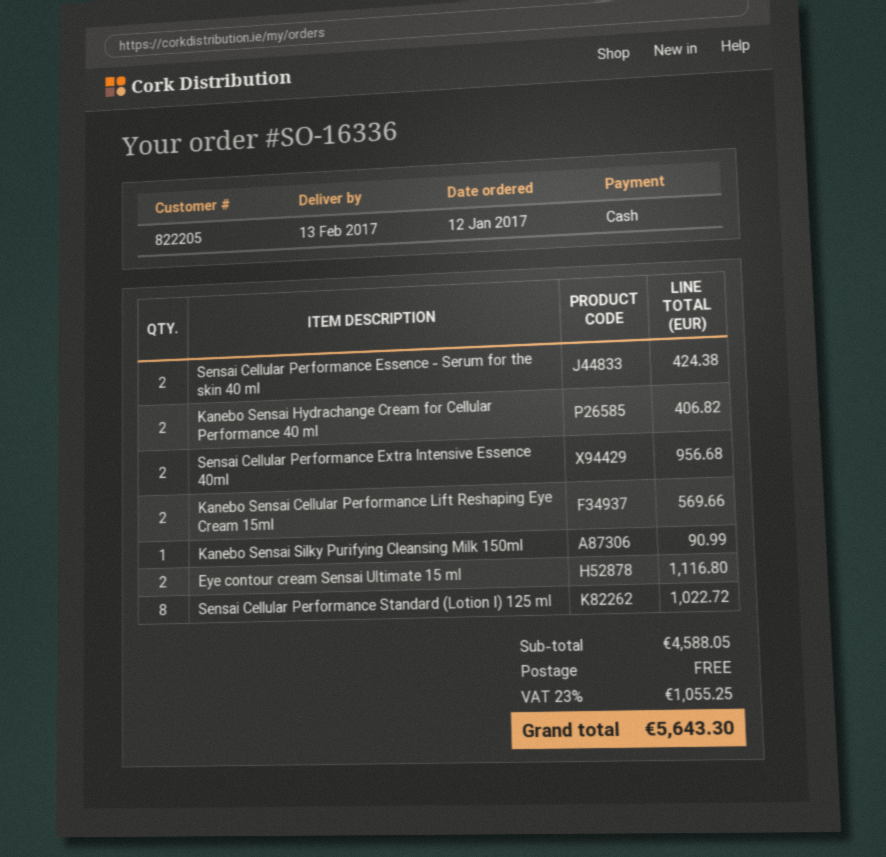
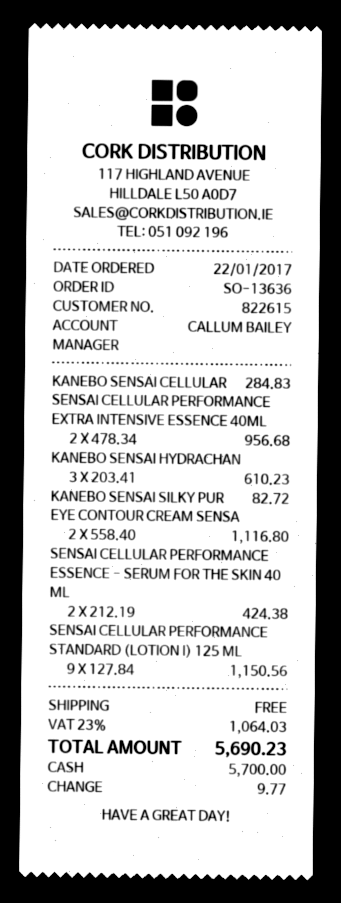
order number: SO-16336 -> SO-13636
order date: 2017-01-12 -> 2017-01-22
customer number: 822205 -> 822615
Kanebo Sensai Hydrachange Cream for Cellular Performance 40 ml: 2 for 406.82 -> 3 for 610.23
Kanebo Sensai Cellular Performance Lift Reshaping Eye Cream 15ml: 2 for 569.66 -> 1 for 284.83
Kanebo Sensai Silky Purifying Cleansing Milk 150ml: 1 for 90.99 -> 1 for 82.72
Sensai Cellular Performance Standard (Lotion I) 125 ml: 8 for 1022.72 -> 9 for 1150.56
tax: 23% = 1055.25 -> 23% = 1064.03
total: 5643.30 -> 5690.23

